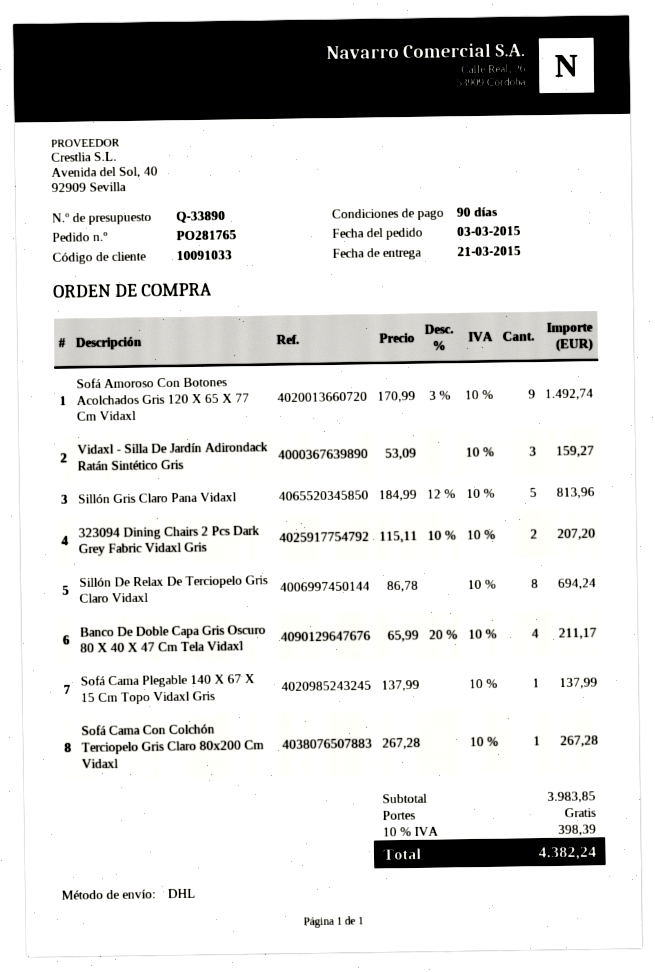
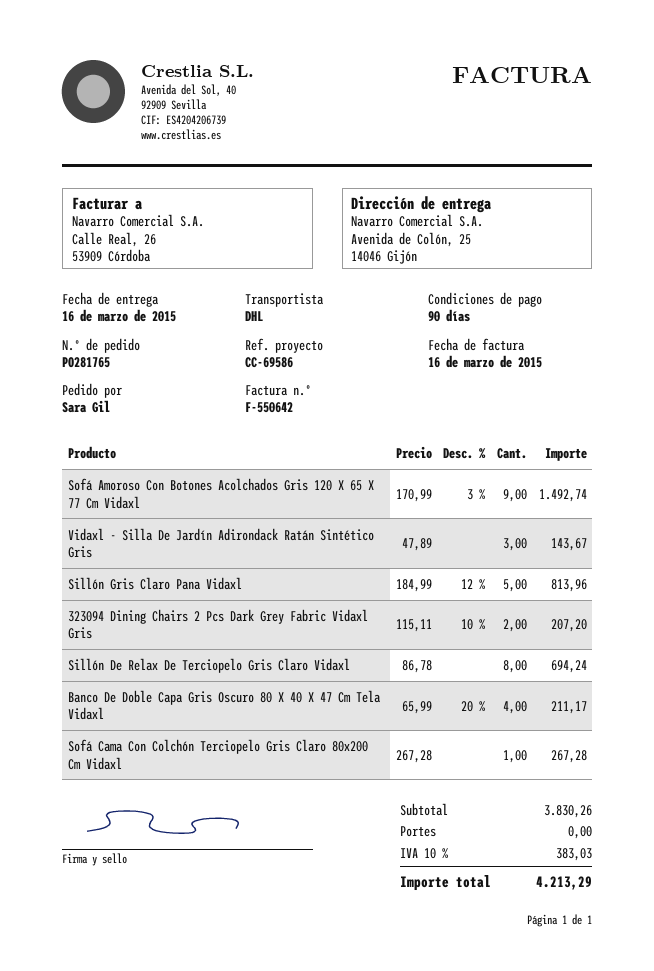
delivery date: 2015-03-21 -> 2015-03-16
Vidaxl - Silla De Jardín Adirondack Ratán Sintético Gris: 3 x 53.09 = 159.27 -> 3 x 47.89 = 143.67
Sofá Cama Plegable 140 X 67 X 15 Cm Topo Vidaxl Gris: 1 x 137.99 = 137.99 -> none
subtotal: 3983.85 -> 3830.26
tax: 10% = 398.39 -> 10% = 383.03
total: 4382.24 -> 4213.29

